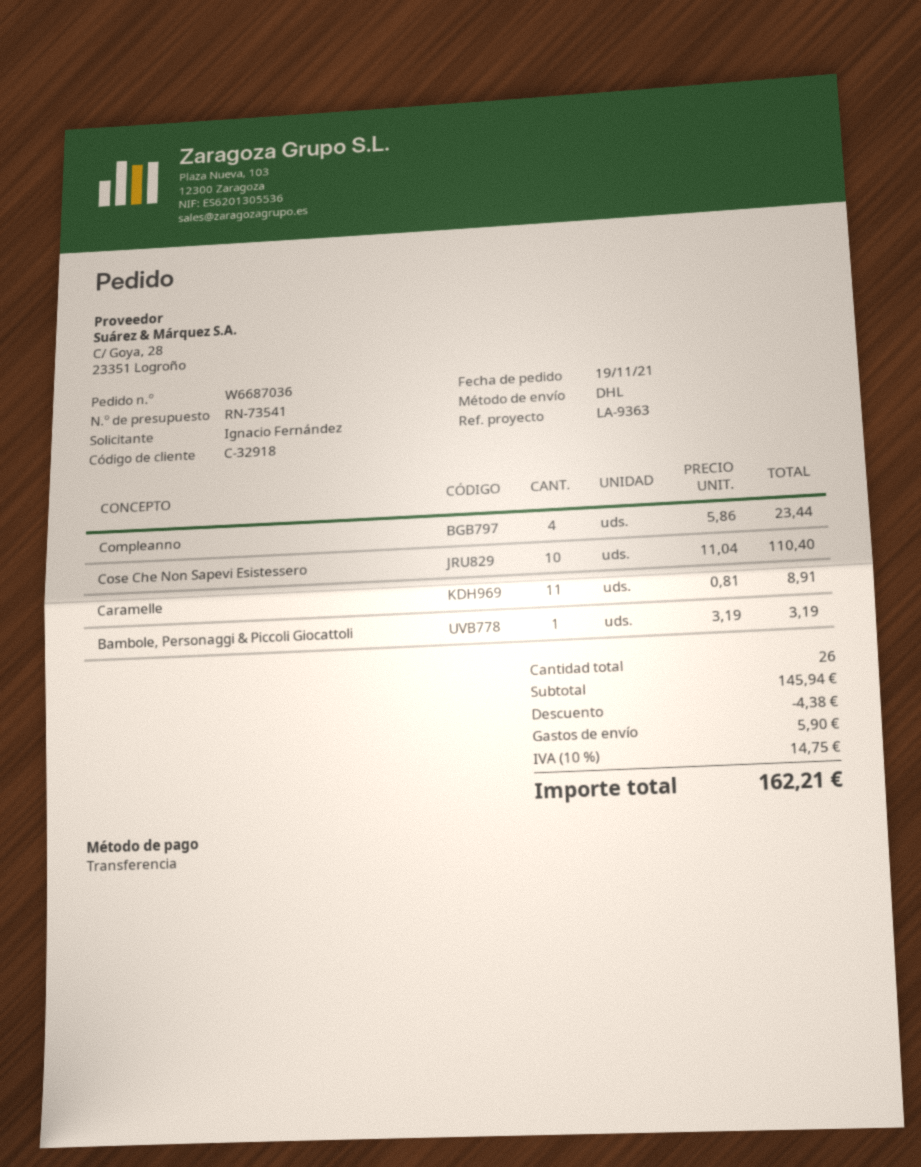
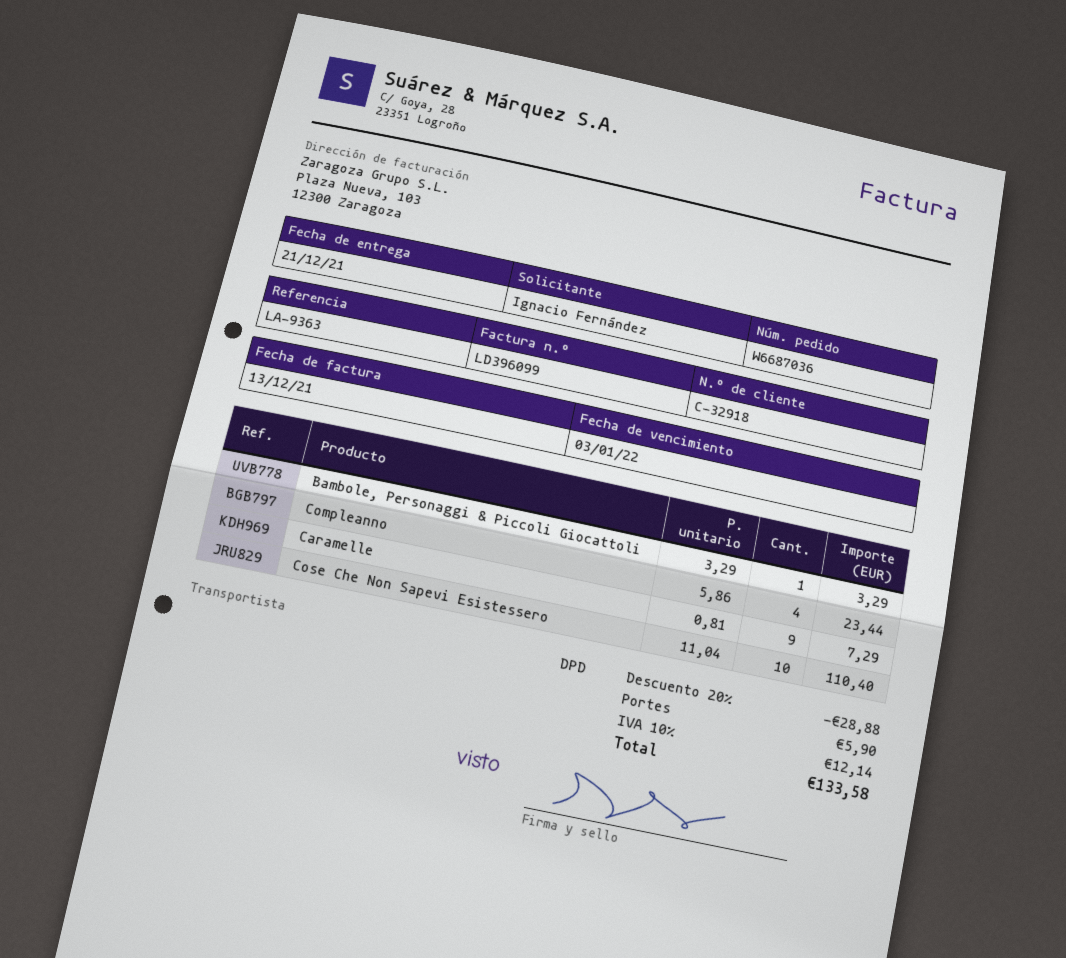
shipping method: DHL -> DPD
Caramelle: 11 x 0.81 = 8.91 -> 9 x 0.81 = 7.29
Bambole, Personaggi & Piccoli Giocattoli: 1 x 3.19 = 3.19 -> 1 x 3.29 = 3.29
discount: 4.38 -> 28.88
tax: 10% = 14.75 -> 10% = 12.14
total: 162.21 -> 133.58

